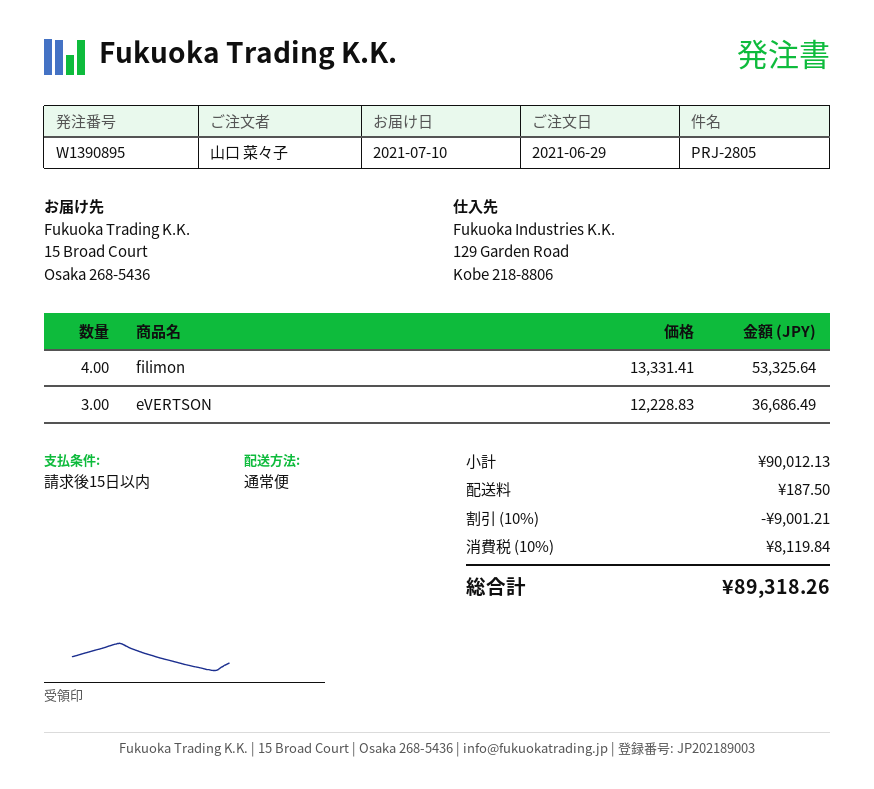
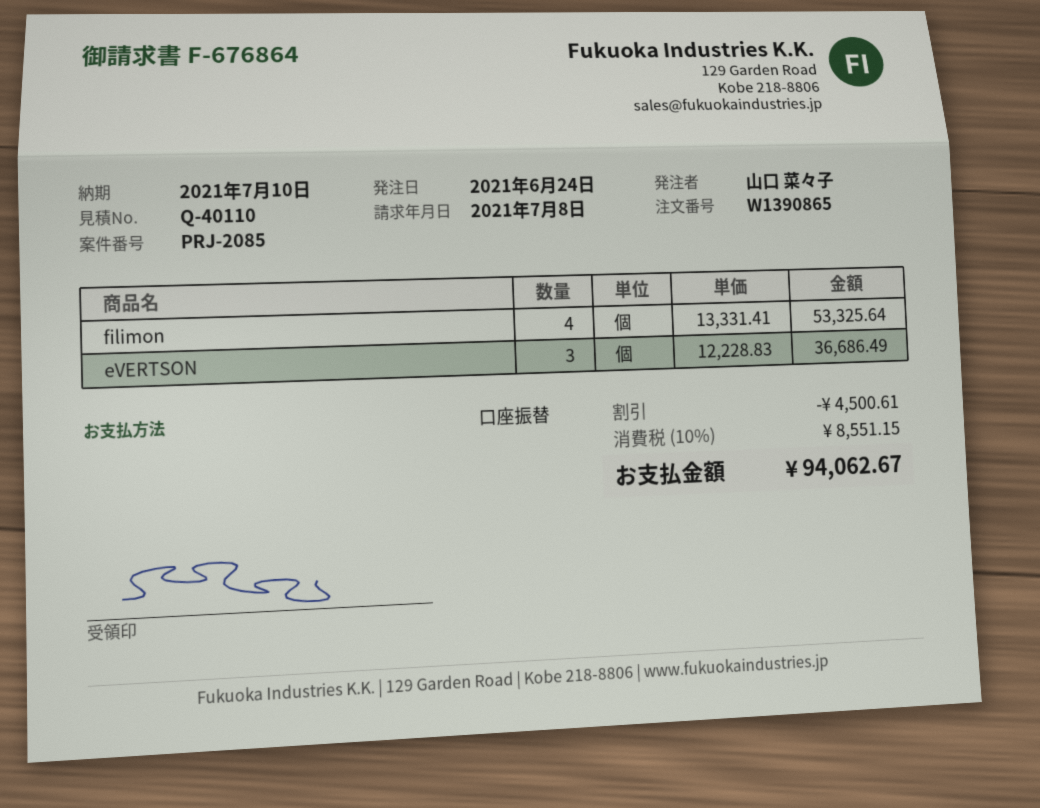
order number: W1390895 -> W1390865
order date: 2021-06-29 -> 2021-06-24
reference: PRJ-2805 -> PRJ-2085
discount: 9001.21 -> 4500.61
shipping: 187.50 -> none
tax: 10% = 8119.84 -> 10% = 8551.15
total: 89318.26 -> 94062.67

